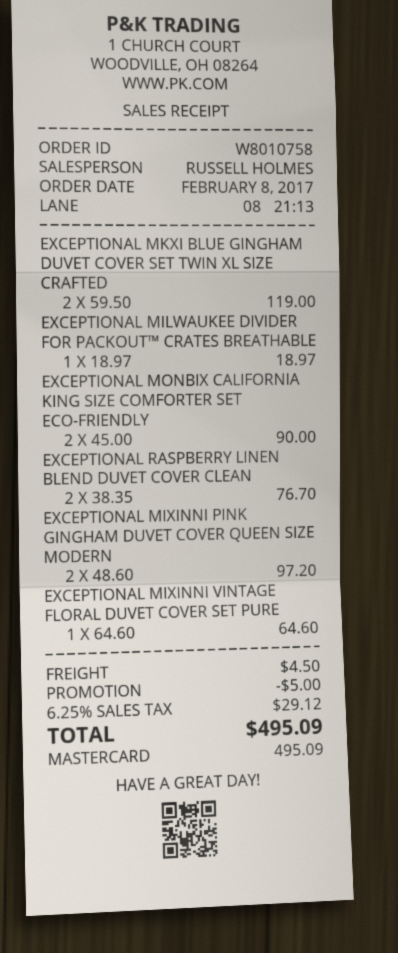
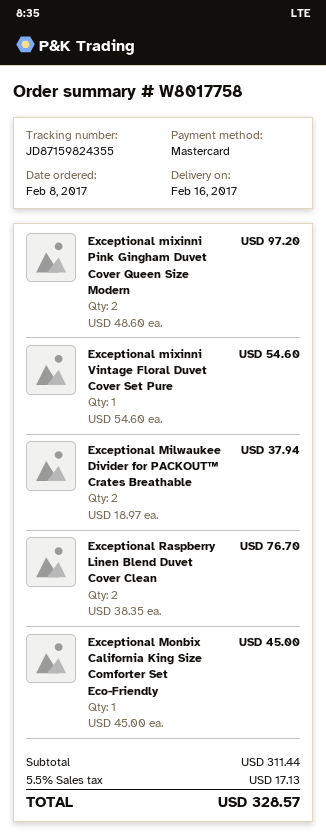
order number: W8010758 -> W8017758
EXCEPTIONAL MKXI BLUE GINGHAM DUVET COVER SET TWIN XL SIZE CRAFTED: 2 x 59.50 = 119.00 -> none
EXCEPTIONAL MILWAUKEE DIVIDER FOR PACKOUT™ CRATES BREATHABLE: 1 x 18.97 = 18.97 -> 2 x 18.97 = 37.94
EXCEPTIONAL MONBIX CALIFORNIA KING SIZE COMFORTER SET ECO-FRIENDLY: 2 x 45.00 = 90.00 -> 1 x 45.00 = 45.00
EXCEPTIONAL MIXINNI VINTAGE FLORAL DUVET COVER SET PURE: 1 x 64.60 = 64.60 -> 1 x 54.60 = 54.60
discount: 5.00 -> none
shipping: 4.50 -> none
tax: 6.25% = 29.12 -> 5.5% = 17.13
total: 495.09 -> 328.57

